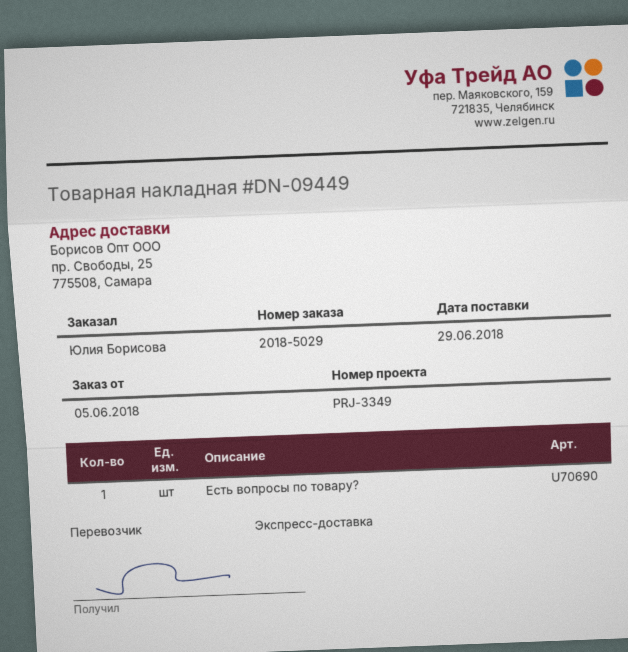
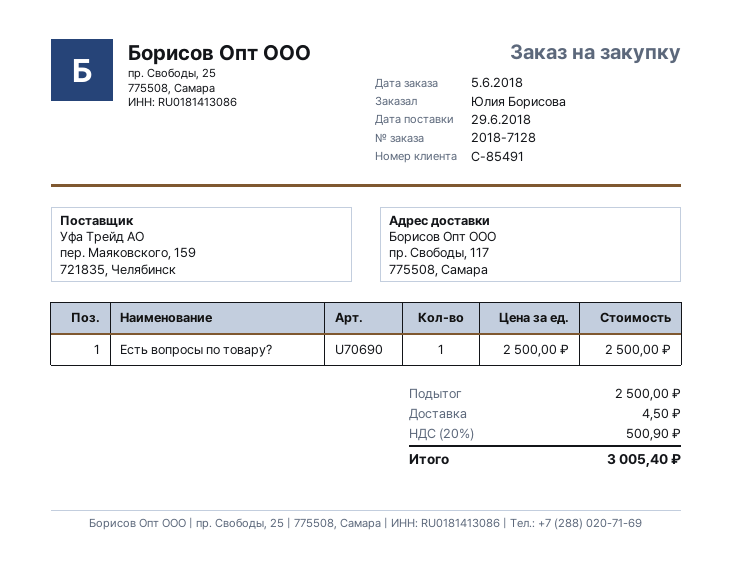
order number: 2018-5029 -> 2018-7128
ship to: пр. Свободы, 25, 775508, Самара -> пр. Свободы, 117, 775508, Самара

